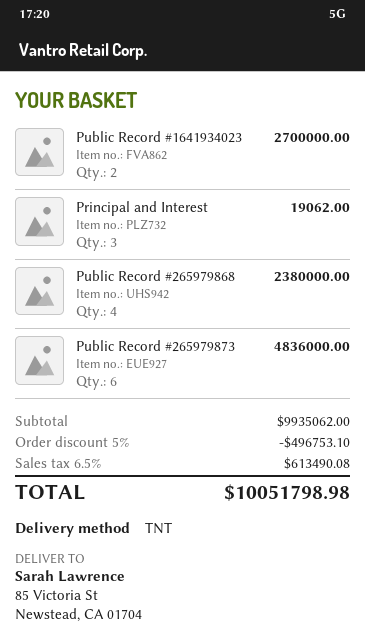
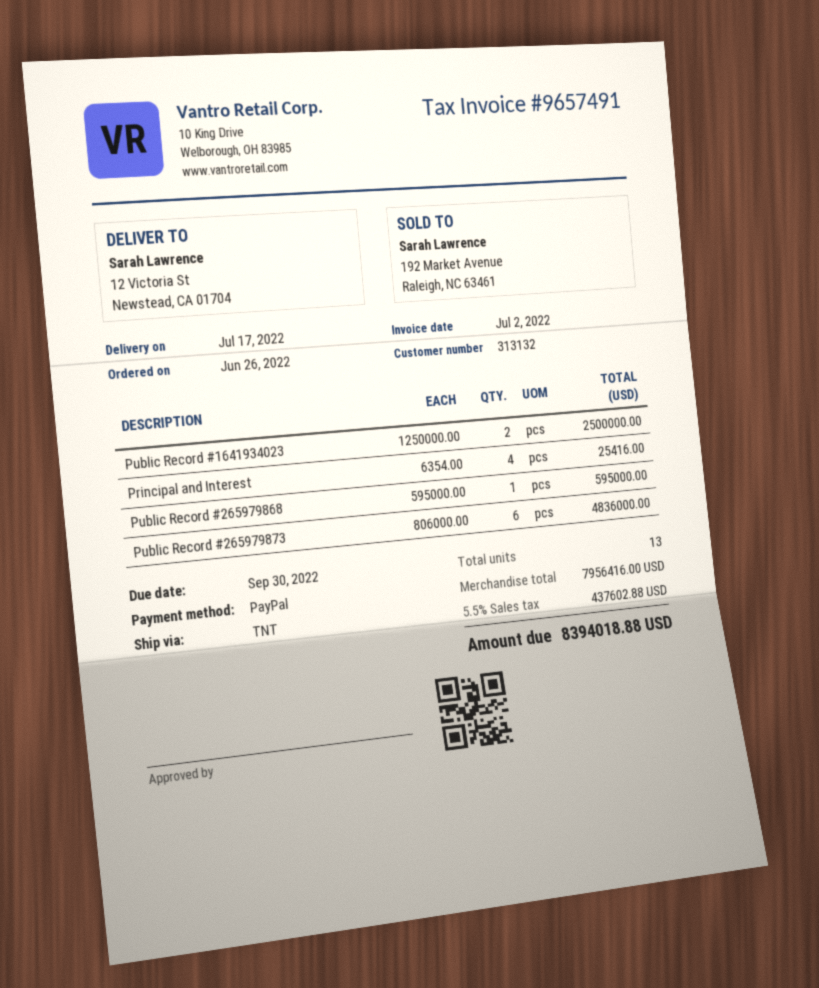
ship to: 85 Victoria St, Newstead, CA 01704 -> 12 Victoria St, Newstead, CA 01704
Public Record #1641934023: 2 for 2700000.00 -> 2 for 2500000.00
Principal and Interest: 3 for 19062.00 -> 4 for 25416.00
Public Record #265979868: 4 for 2380000.00 -> 1 for 595000.00
subtotal: 9935062.00 -> 7956416.00
discount: 5% = 496753.10 -> none
tax: 6.5% = 613490.08 -> 5.5% = 437602.88
total: 10051798.98 -> 8394018.88

